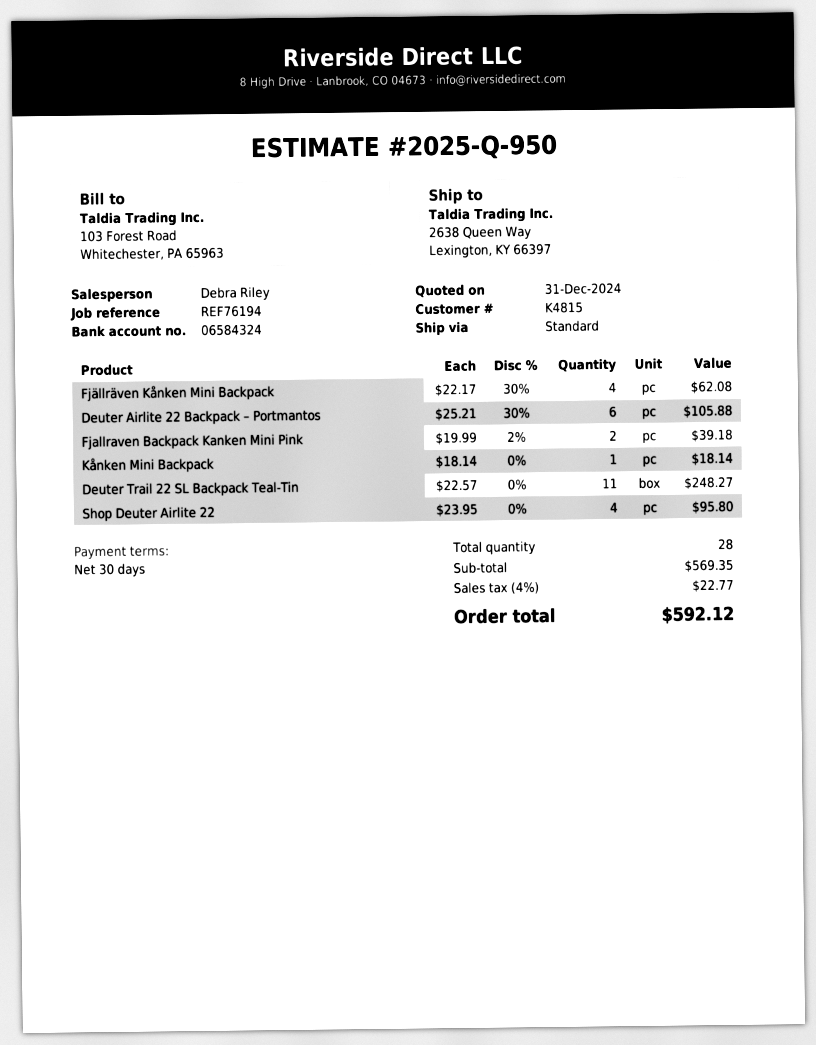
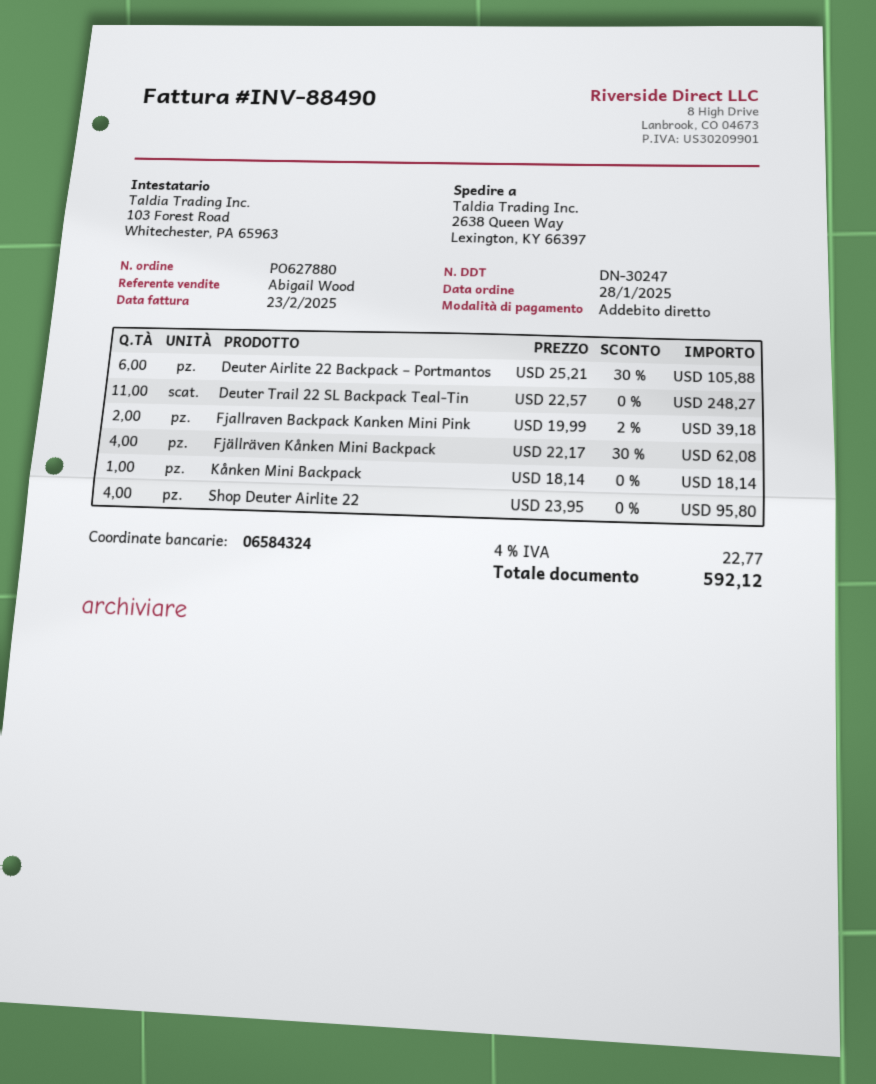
sales rep: Debra Riley -> Abigail Wood

